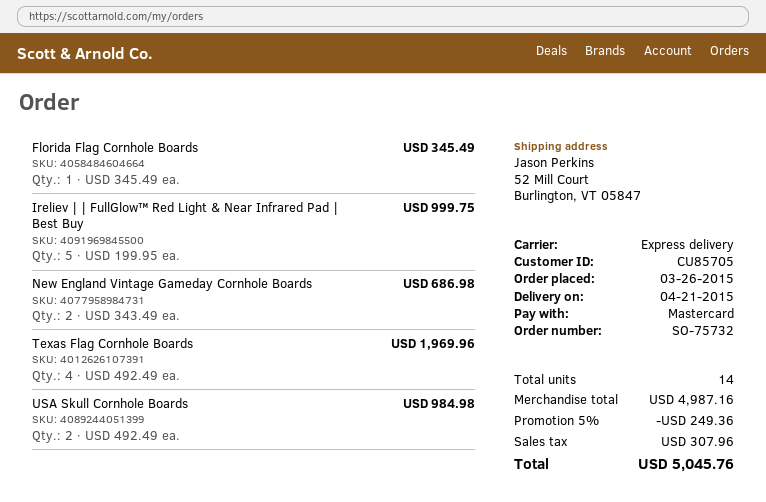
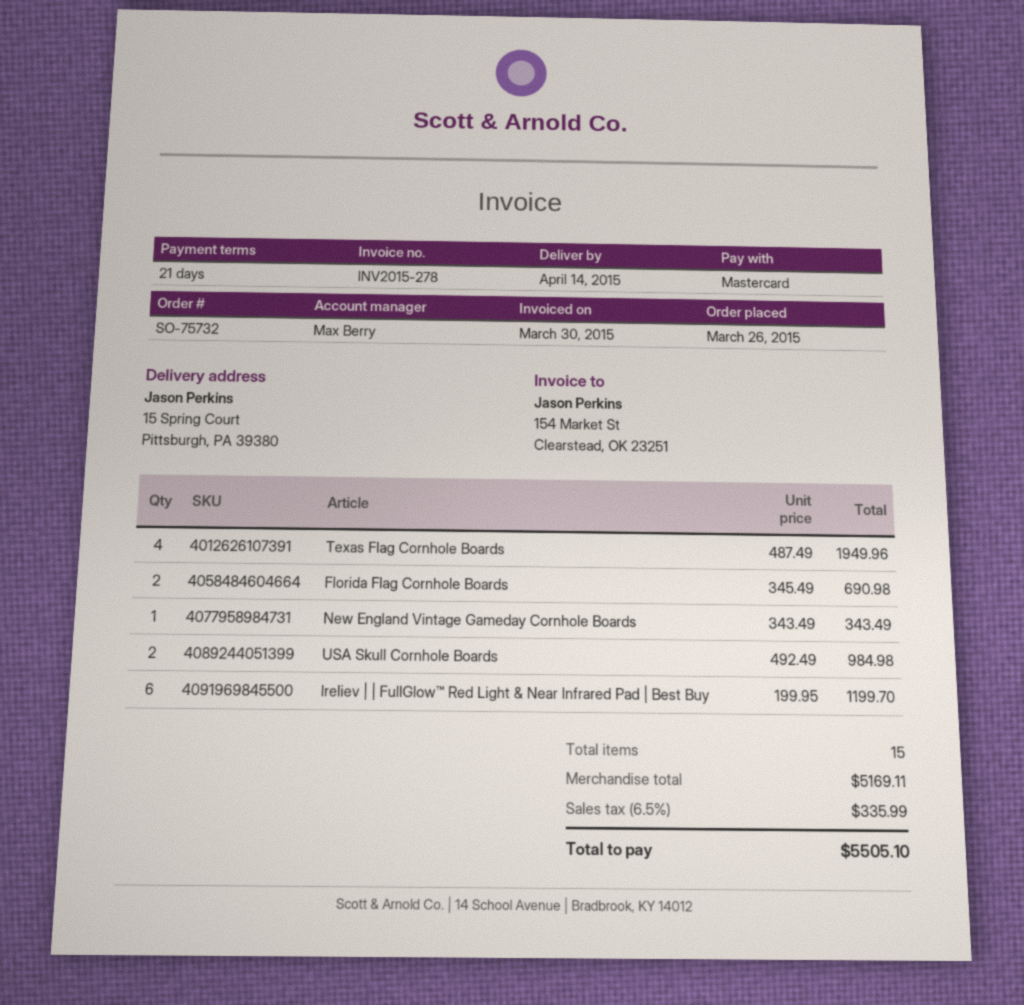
delivery date: 2015-04-21 -> 2015-04-14
ship to: 52 Mill Court, Burlington, VT 05847 -> 15 Spring Court, Pittsburgh, PA 39380
Florida Flag Cornhole Boards: 1 x 345.49 = 345.49 -> 2 x 345.49 = 690.98
Ireliev | | FullGlow™ Red Light & Near Infrared Pad | Best Buy: 5 x 199.95 = 999.75 -> 6 x 199.95 = 1199.70
New England Vintage Gameday Cornhole Boards: 2 x 343.49 = 686.98 -> 1 x 343.49 = 343.49
Texas Flag Cornhole Boards: 4 x 492.49 = 1969.96 -> 4 x 487.49 = 1949.96
total quantity: 14 -> 15
subtotal: 4987.16 -> 5169.11
discount: 5% = 249.36 -> none
tax: 307.96 -> 335.99
total: 5045.76 -> 5505.10

